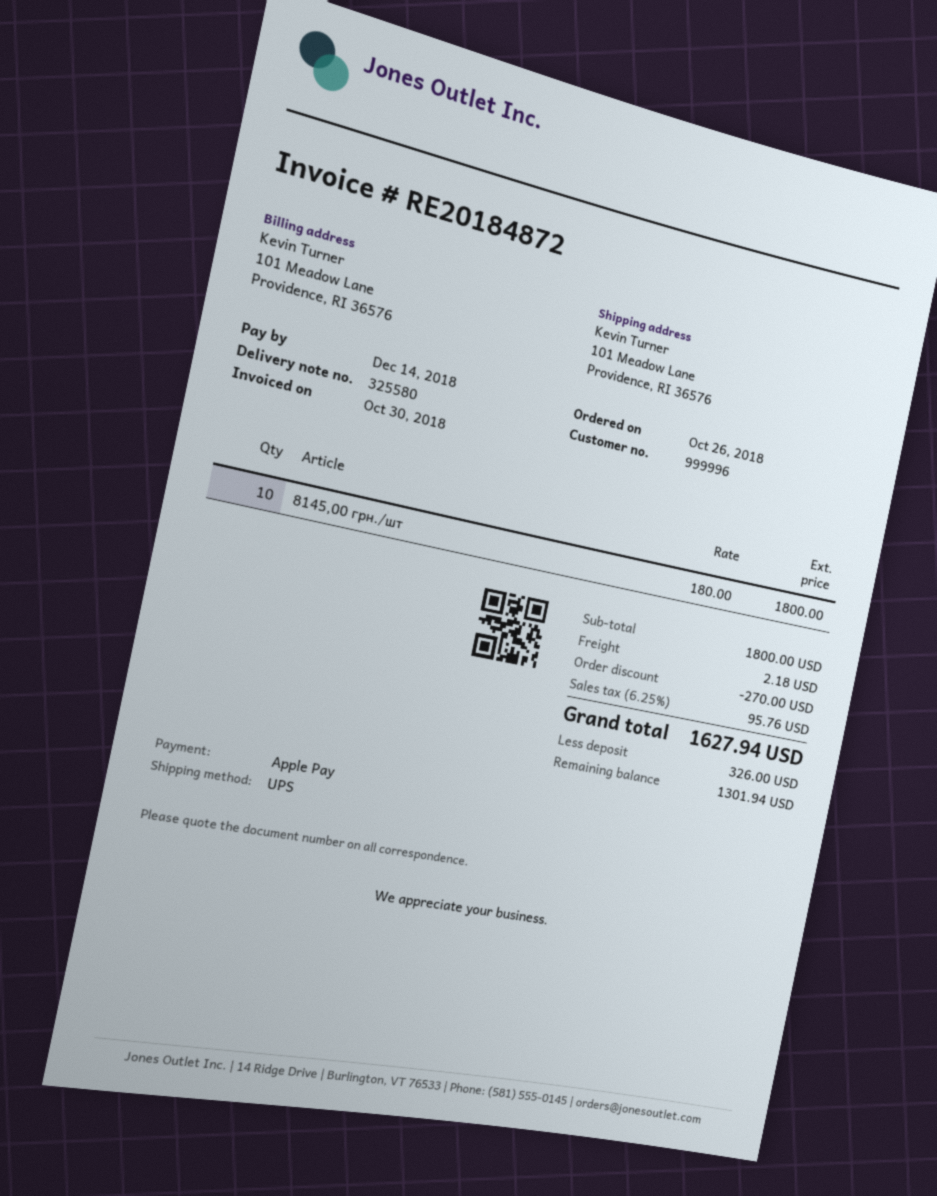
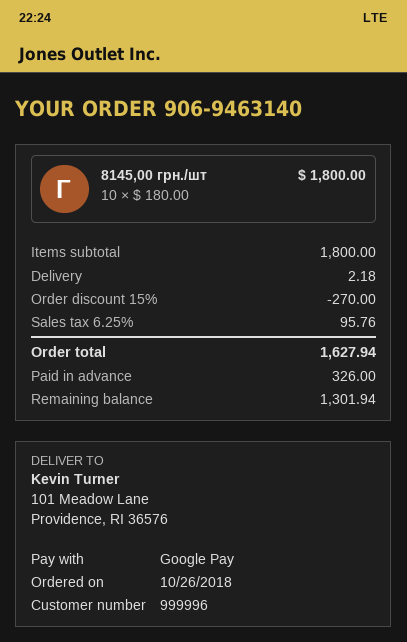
payment method: Apple Pay -> Google Pay

